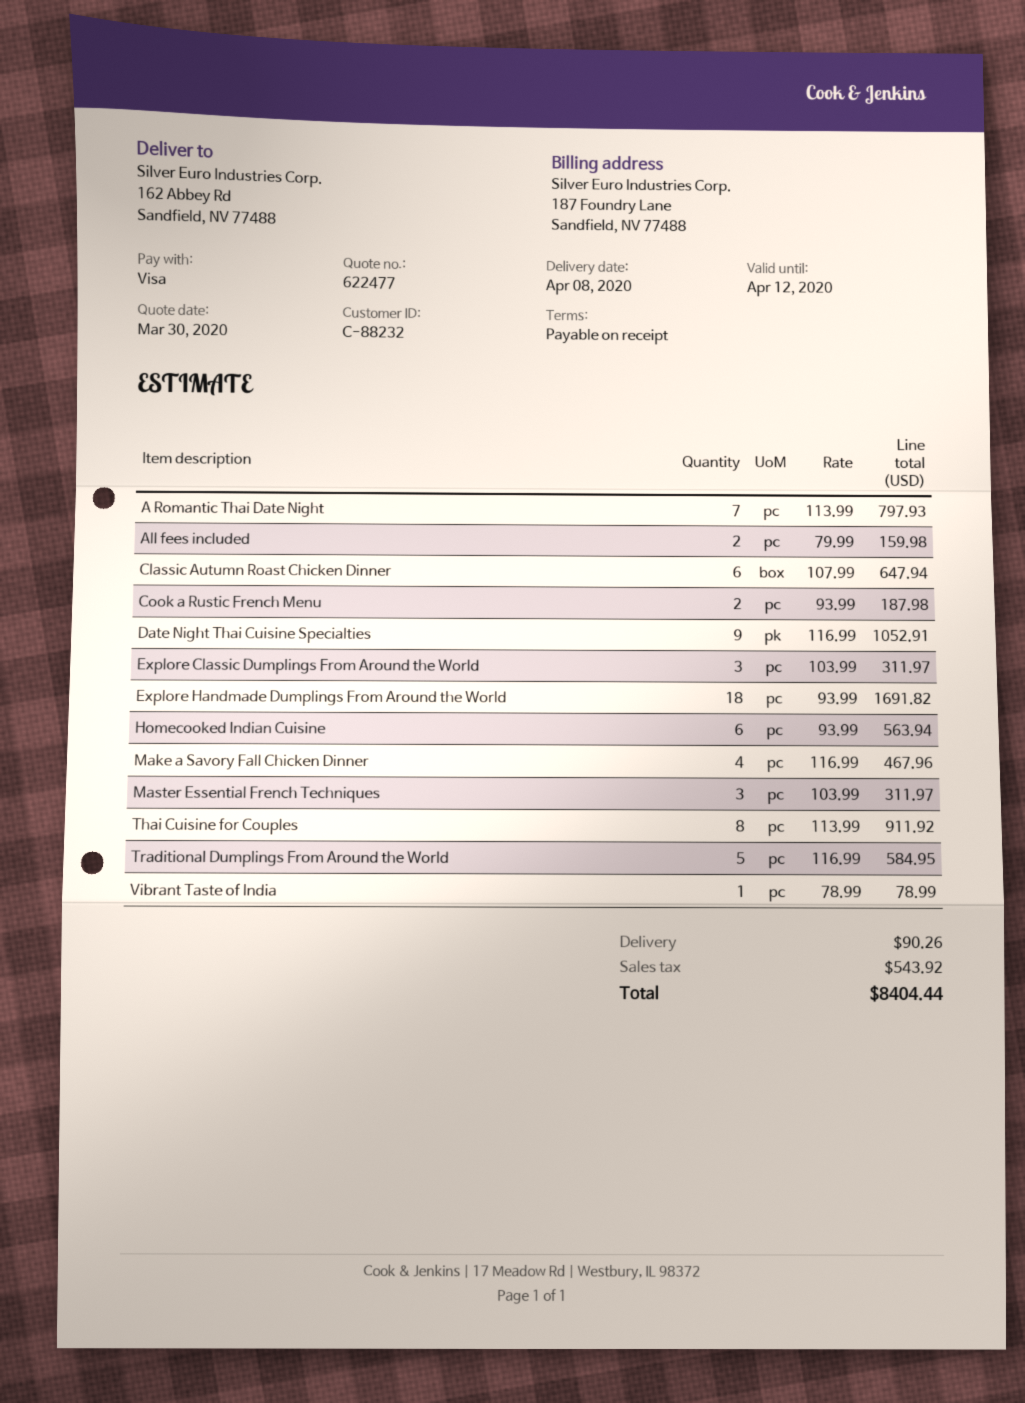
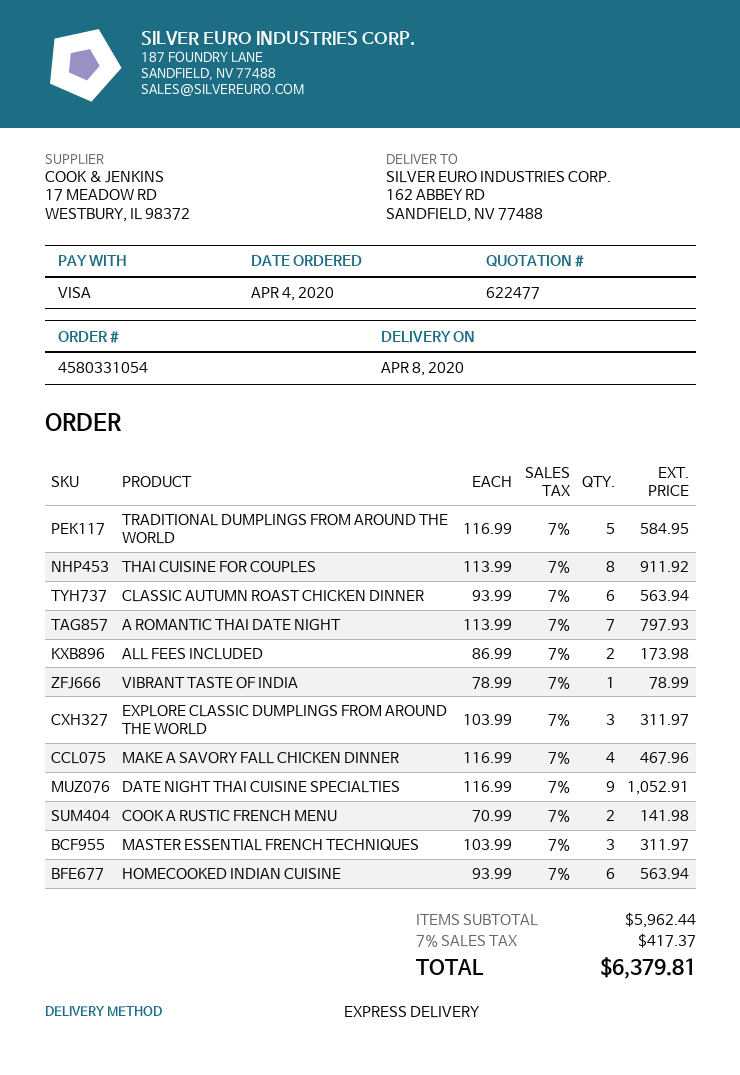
All fees included: 2 x 79.99 = 159.98 -> 2 x 86.99 = 173.98
Classic Autumn Roast Chicken Dinner: 6 x 107.99 = 647.94 -> 6 x 93.99 = 563.94
Cook a Rustic French Menu: 2 x 93.99 = 187.98 -> 2 x 70.99 = 141.98
Explore Handmade Dumplings From Around the World: 18 x 93.99 = 1691.82 -> none
shipping: 90.26 -> none
tax: 543.92 -> 417.37
total: 8404.44 -> 6379.81

